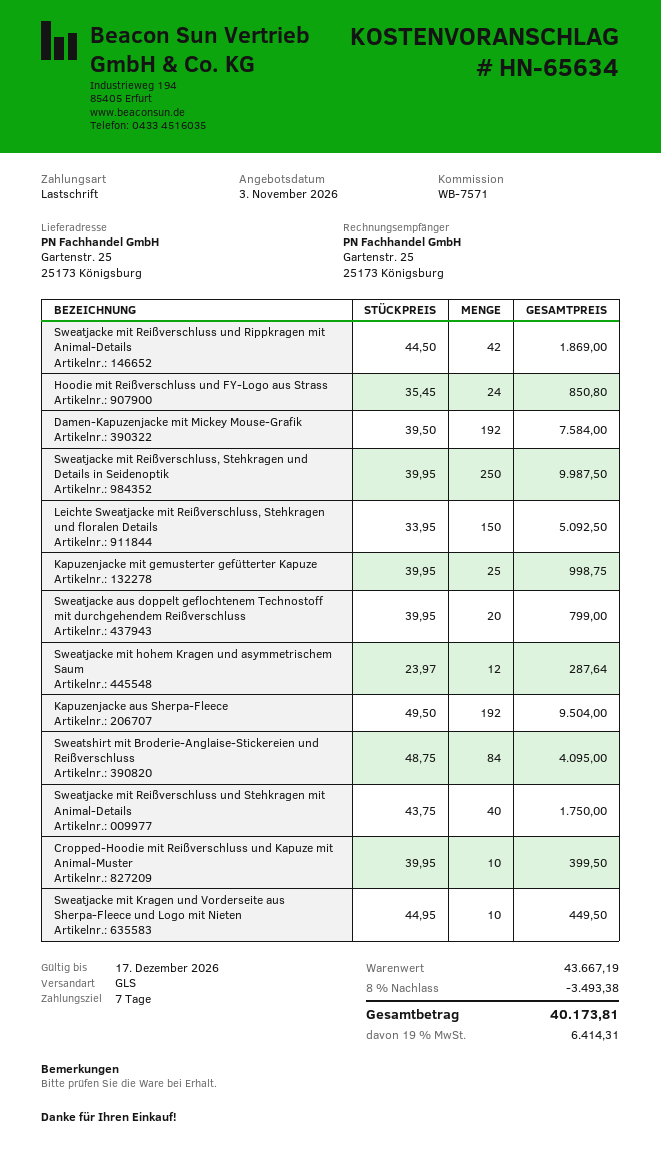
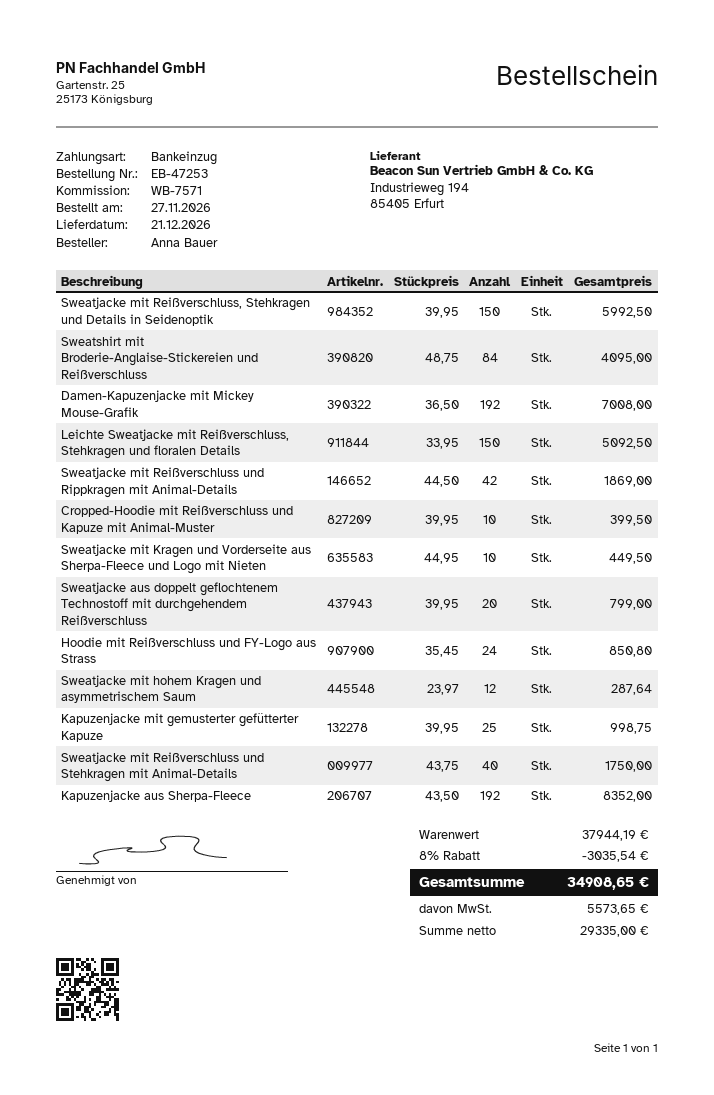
Damen-Kapuzenjacke mit Mickey Mouse-Grafik: 192 x 39.50 = 7584.00 -> 192 x 36.50 = 7008.00
Sweatjacke mit Reißverschluss, Stehkragen und Details in Seidenoptik: 250 x 39.95 = 9987.50 -> 150 x 39.95 = 5992.50
Kapuzenjacke aus Sherpa-Fleece: 192 x 49.50 = 9504.00 -> 192 x 43.50 = 8352.00
subtotal: 43667.19 -> 37944.19
discount: 8% = 3493.38 -> 8% = 3035.54
tax: 6414.31 -> 5573.65
total: 40173.81 -> 34908.65

